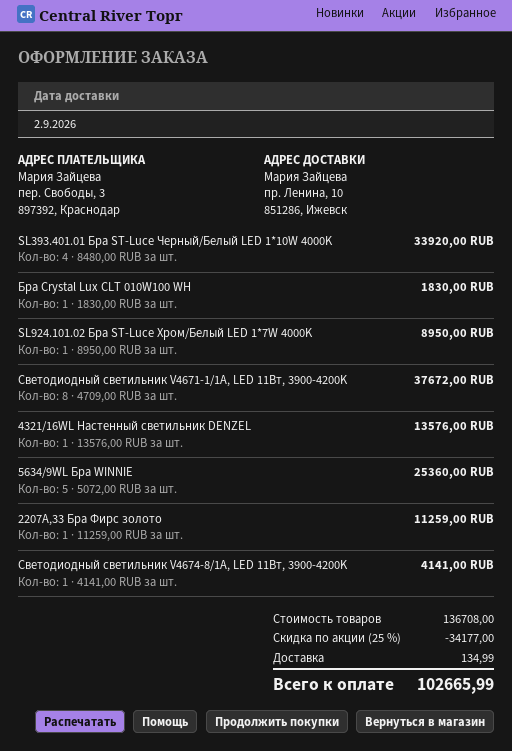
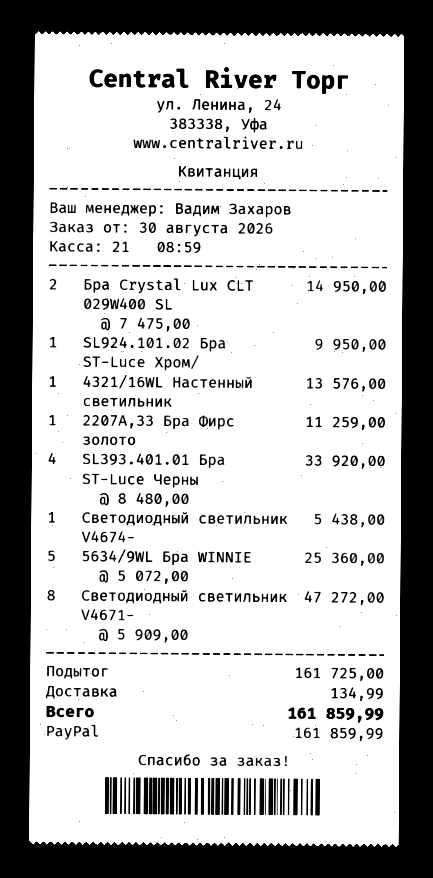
Бра Crystal Lux CLT 010W100 WH: 1 x 1830.00 = 1830.00 -> none
SL924.101.02 Бра ST-Luce Хром/Белый LED 1*7W 4000K: 1 x 8950.00 = 8950.00 -> 1 x 9950.00 = 9950.00
Светодиодный светильник V4671-1/1A, LED 11Вт, 3900-4200K: 8 x 4709.00 = 37672.00 -> 8 x 5909.00 = 47272.00
Светодиодный светильник V4674-8/1A, LED 11Вт, 3900-4200K: 1 x 4141.00 = 4141.00 -> 1 x 5438.00 = 5438.00
Бра Crystal Lux CLT 029W400 SL: none -> 2 x 7475.00 = 14950.00
subtotal: 136708.00 -> 161725.00
discount: 25% = 34177.00 -> none
total: 102665.99 -> 161859.99

